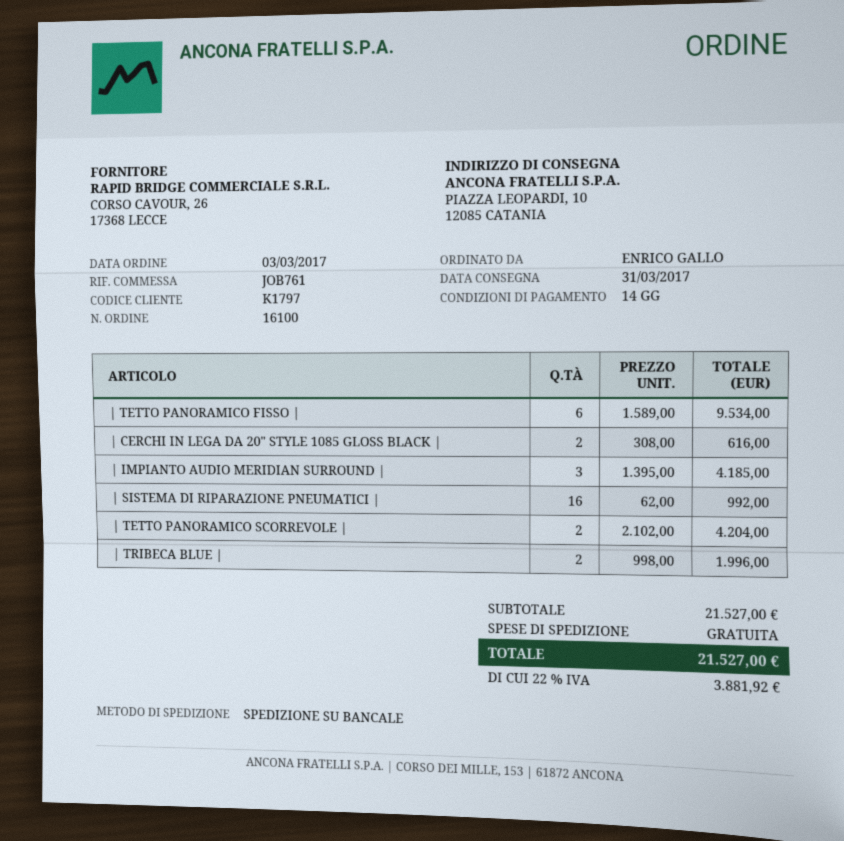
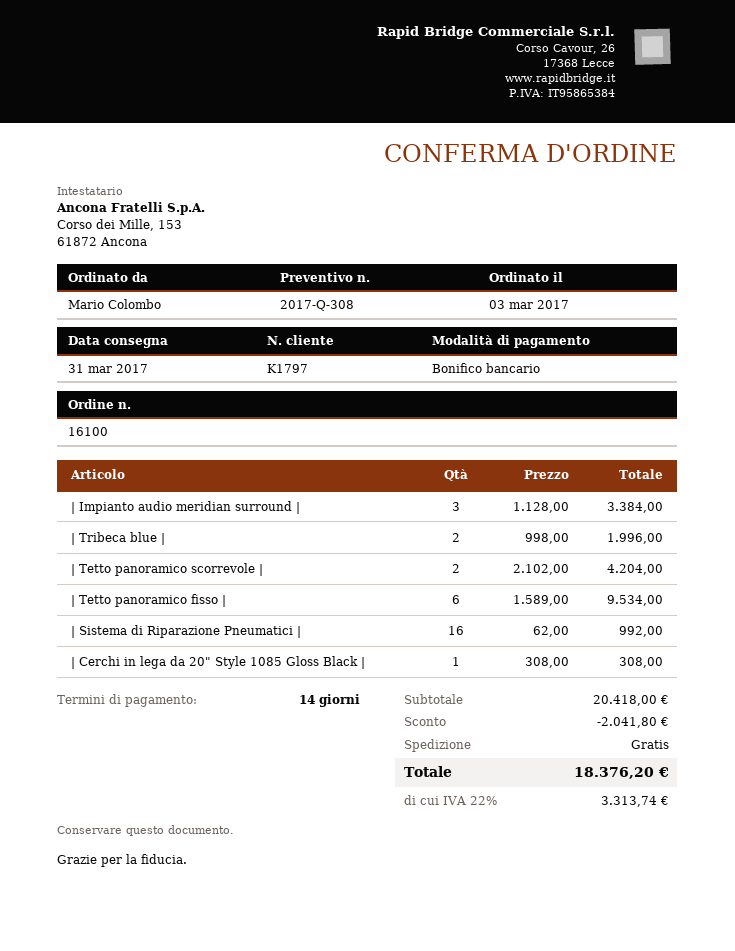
ordered by: ENRICO GALLO -> Mario Colombo
| CERCHI IN LEGA DA 20" STYLE 1085 GLOSS BLACK |: 2 x 308.00 = 616.00 -> 1 x 308.00 = 308.00
| IMPIANTO AUDIO MERIDIAN SURROUND |: 3 x 1395.00 = 4185.00 -> 3 x 1128.00 = 3384.00
subtotal: 21527.00 -> 20418.00
discount: none -> 2041.80
tax: 22% = 3881.92 -> 22% = 3313.74
total: 21527.00 -> 18376.20

